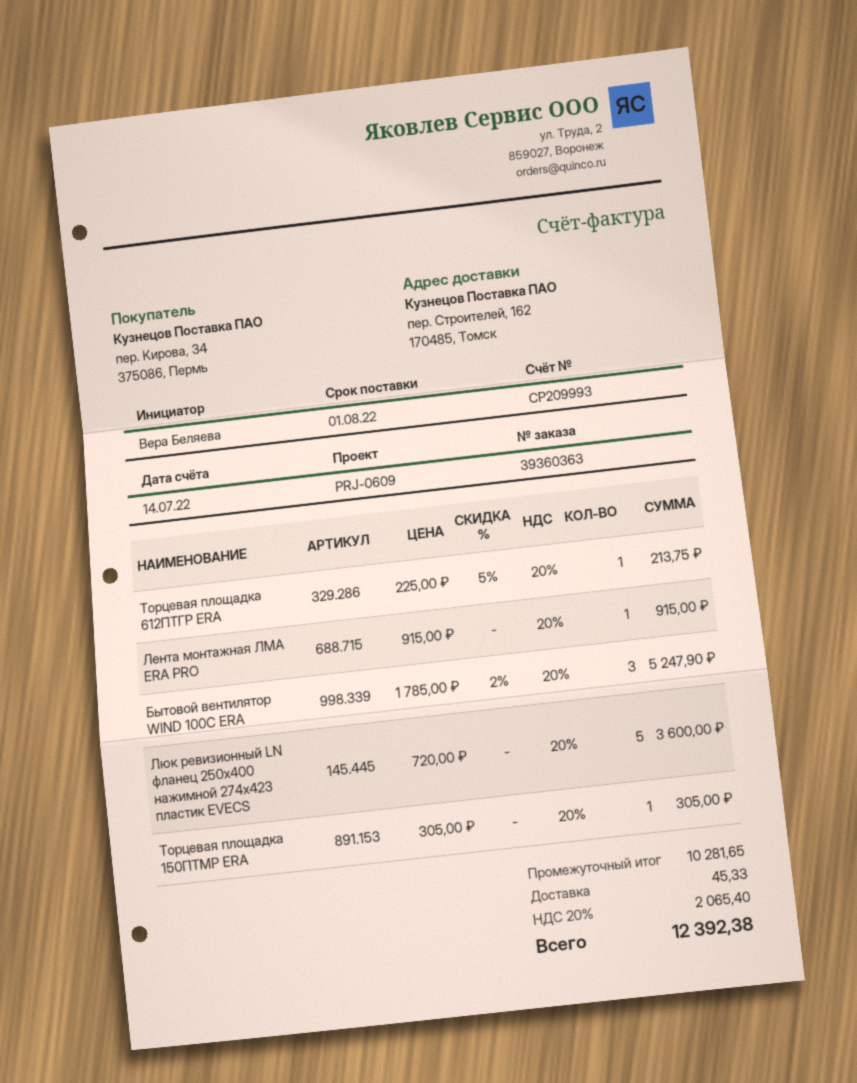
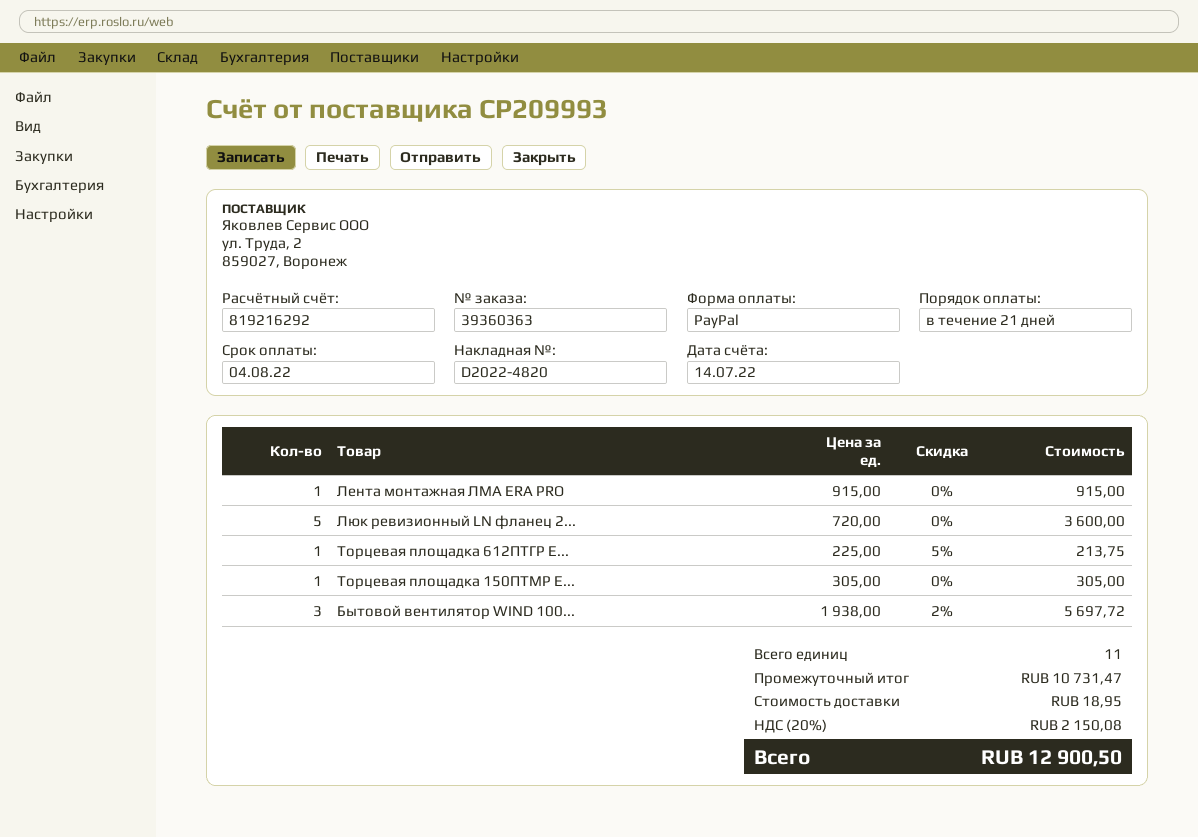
Бытовой вентилятор WIND 100C ERA: 3 x 1785.00 - 2% = 5247.90 -> 3 x 1938.00 - 2% = 5697.72
subtotal: 10281.65 -> 10731.47
shipping: 45.33 -> 18.95
tax: 20% = 2065.40 -> 20% = 2150.08
total: 12392.38 -> 12900.50

